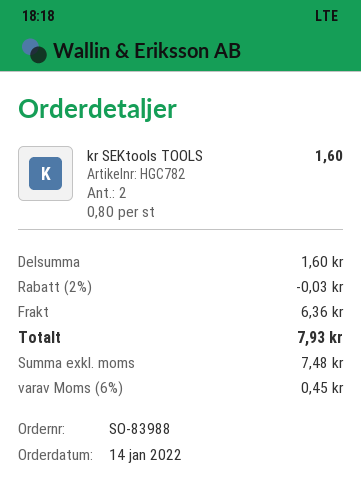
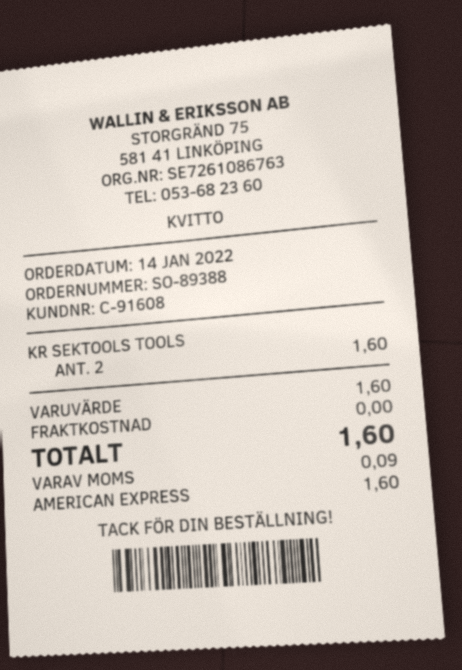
order number: SO-83988 -> SO-89388
discount: 2% = 0.03 -> none
shipping: 6.36 -> 0.00
tax: 0.45 -> 0.09
total: 7.93 -> 1.60

